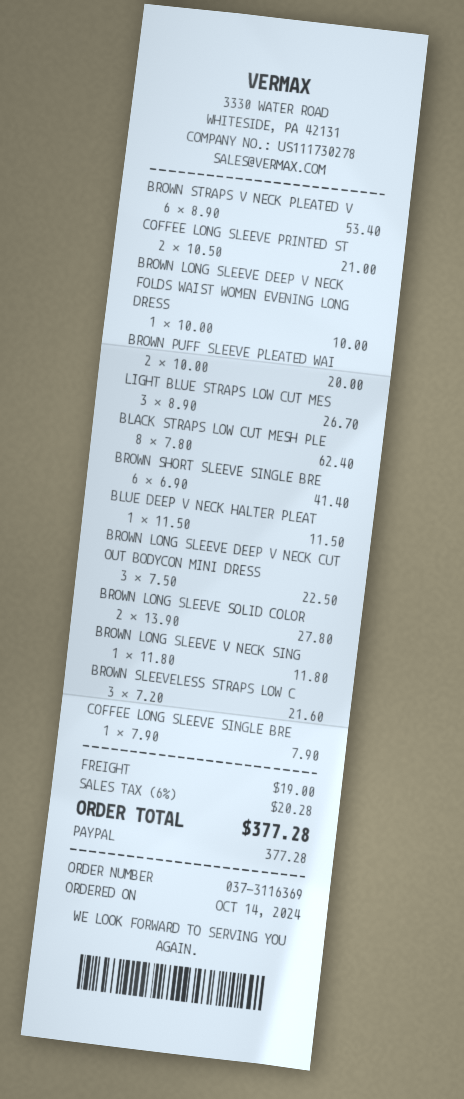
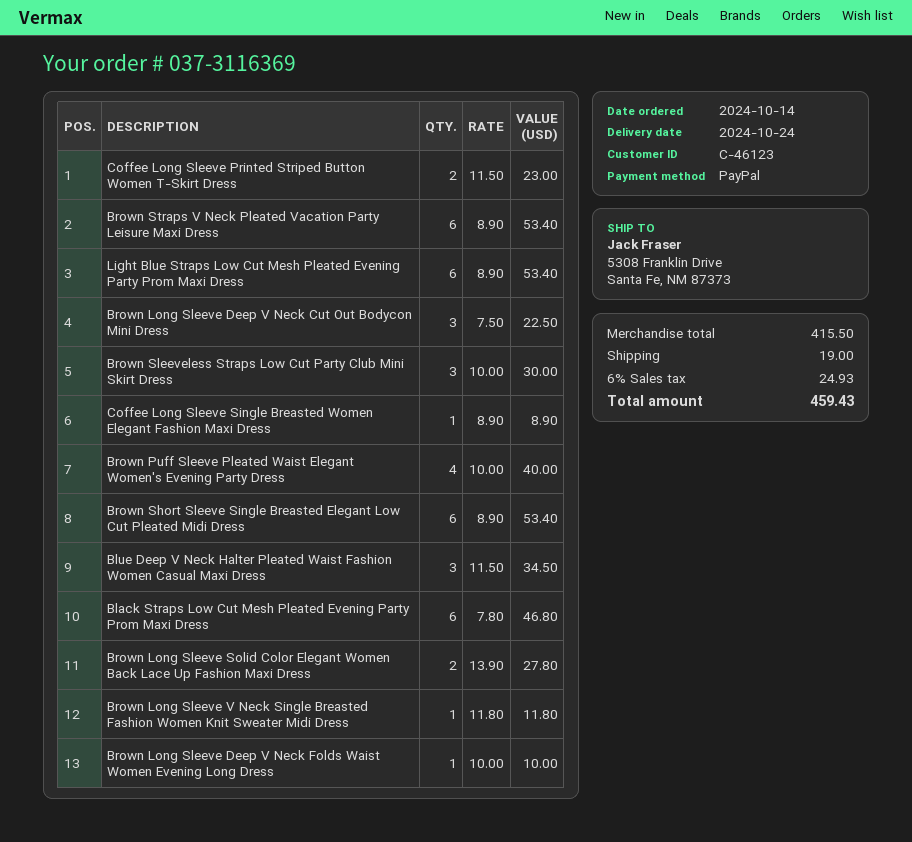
COFFEE LONG SLEEVE PRINTED ST: 2 x 10.50 = 21.00 -> 2 x 11.50 = 23.00
BROWN PUFF SLEEVE PLEATED WAI: 2 x 10.00 = 20.00 -> 4 x 10.00 = 40.00
LIGHT BLUE STRAPS LOW CUT MES: 3 x 8.90 = 26.70 -> 6 x 8.90 = 53.40
BLACK STRAPS LOW CUT MESH PLE: 8 x 7.80 = 62.40 -> 6 x 7.80 = 46.80
BROWN SHORT SLEEVE SINGLE BRE: 6 x 6.90 = 41.40 -> 6 x 8.90 = 53.40
BLUE DEEP V NECK HALTER PLEAT: 1 x 11.50 = 11.50 -> 3 x 11.50 = 34.50
BROWN SLEEVELESS STRAPS LOW C: 3 x 7.20 = 21.60 -> 3 x 10.00 = 30.00
COFFEE LONG SLEEVE SINGLE BRE: 1 x 7.90 = 7.90 -> 1 x 8.90 = 8.90
tax: 6% = 20.28 -> 6% = 24.93
total: 377.28 -> 459.43

